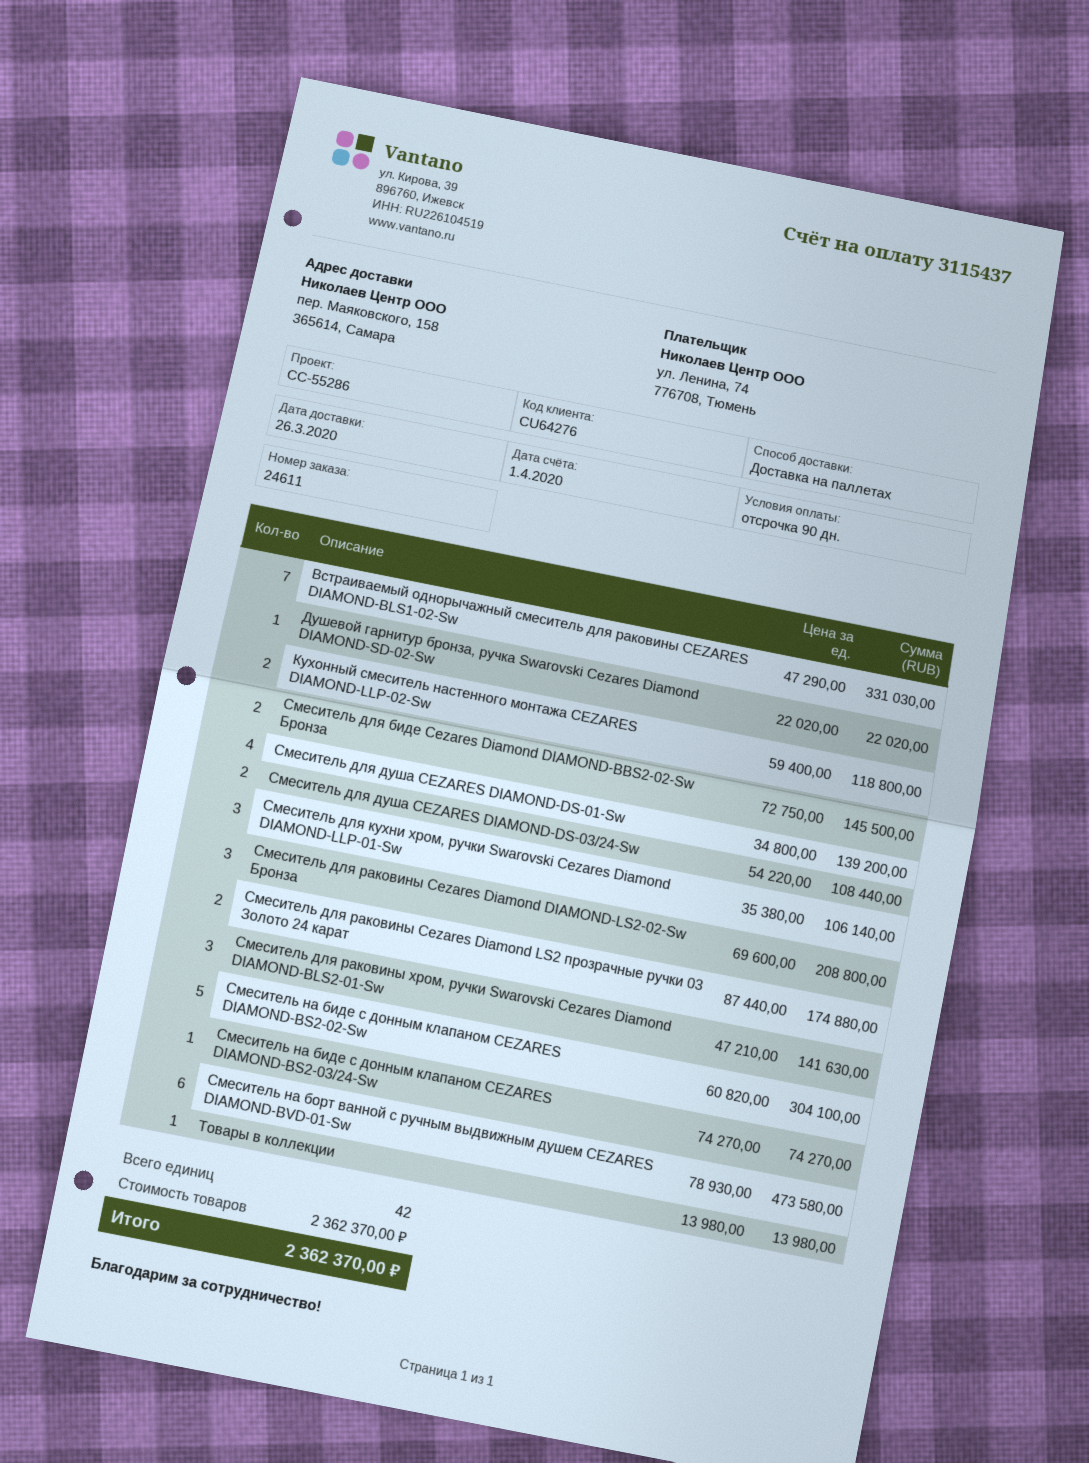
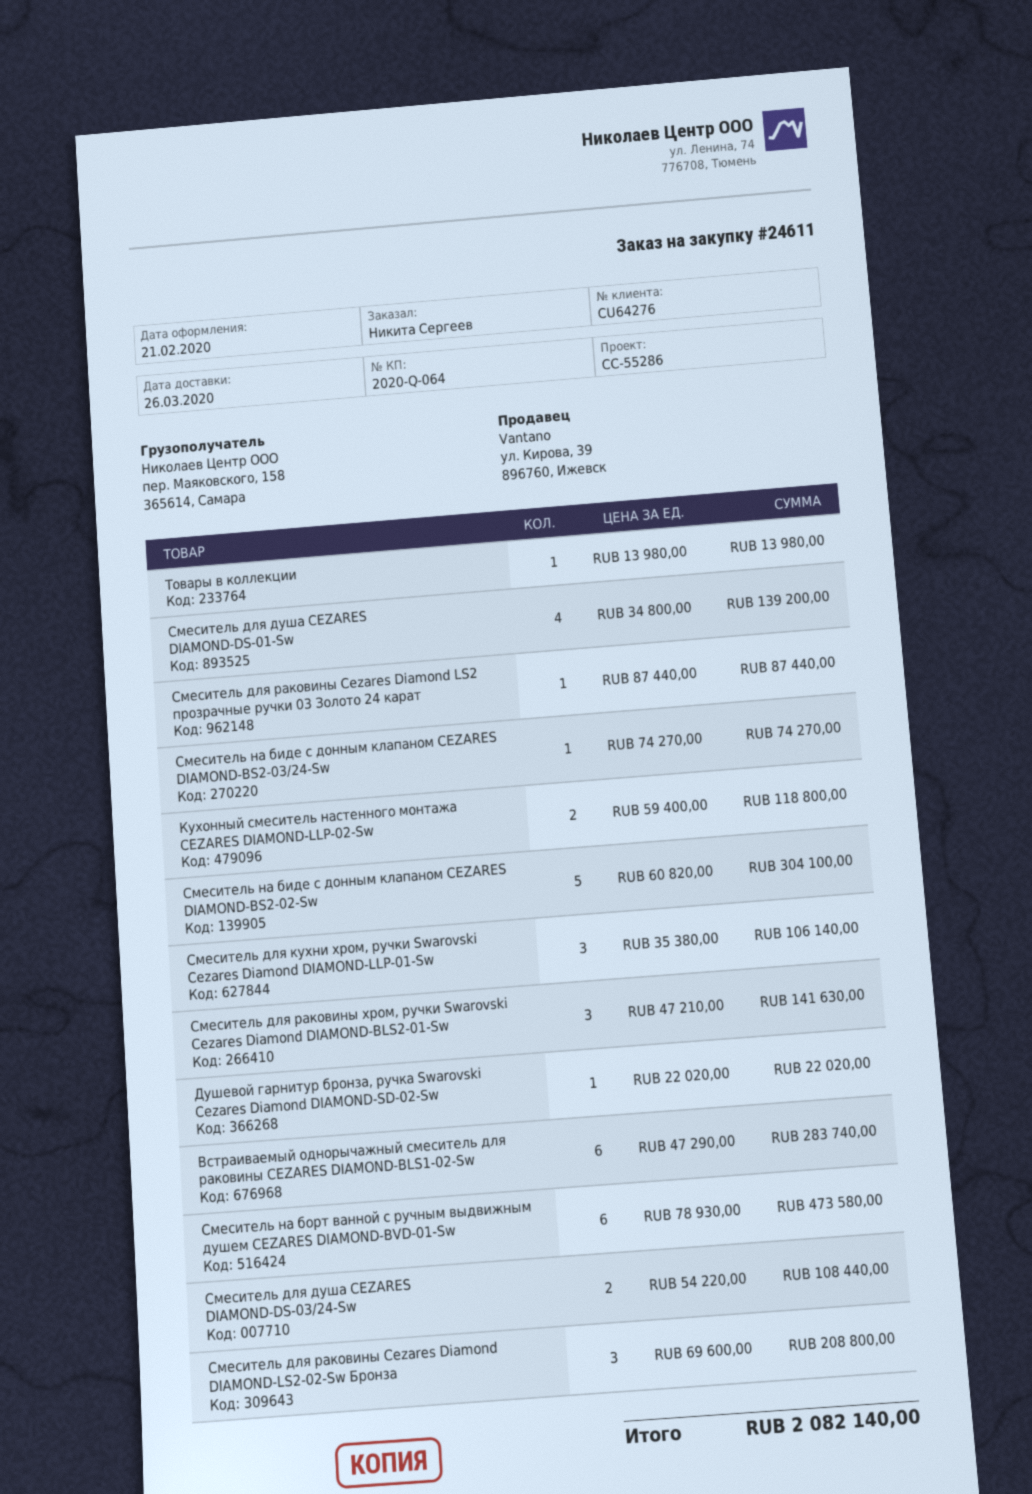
Встраиваемый однорычажный смеситель для раковины CEZARES DIAMOND-BLS1-02-Sw: 7 x 47290.00 = 331030.00 -> 6 x 47290.00 = 283740.00
Смеситель для биде Cezares Diamond DIAMOND-BBS2-02-Sw Бронза: 2 x 72750.00 = 145500.00 -> none
Смеситель для раковины Cezares Diamond LS2 прозрачные ручки 03 Золото 24 карат: 2 x 87440.00 = 174880.00 -> 1 x 87440.00 = 87440.00
total: 2362370.00 -> 2082140.00

